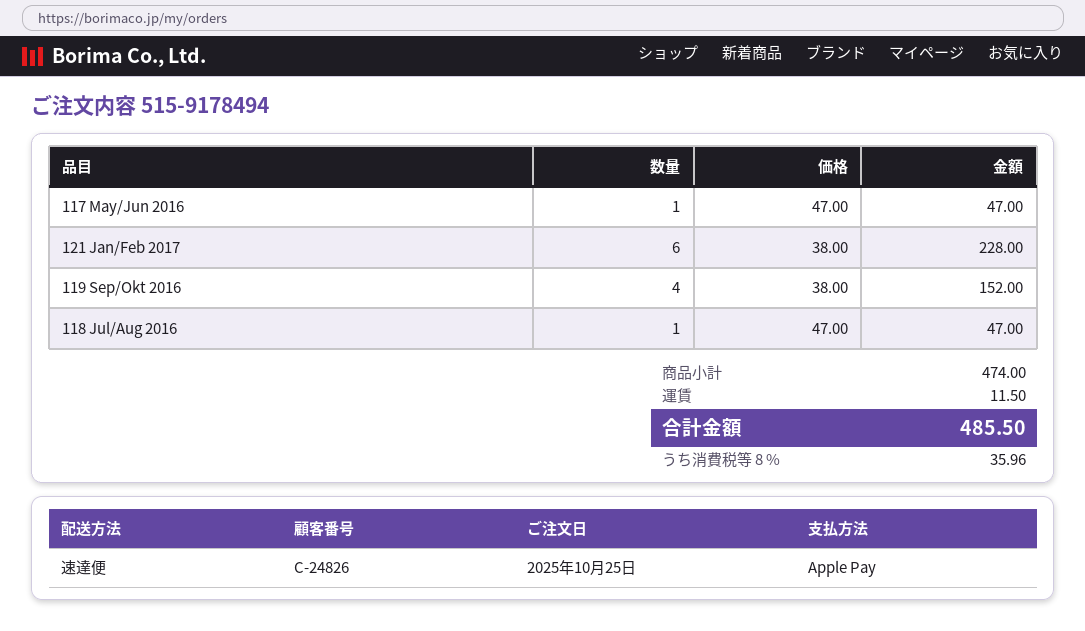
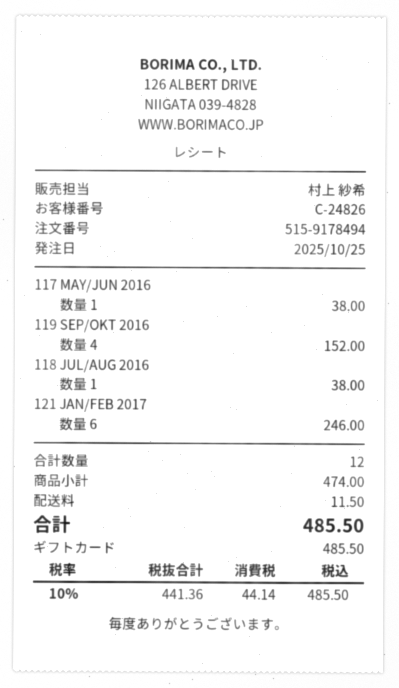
payment method: Apple Pay -> gift card
117 May/Jun 2016: 1 for 47.00 -> 1 for 38.00
121 Jan/Feb 2017: 6 for 228.00 -> 6 for 246.00
118 Jul/Aug 2016: 1 for 47.00 -> 1 for 38.00
tax: 8% = 35.96 -> 10% = 44.14

